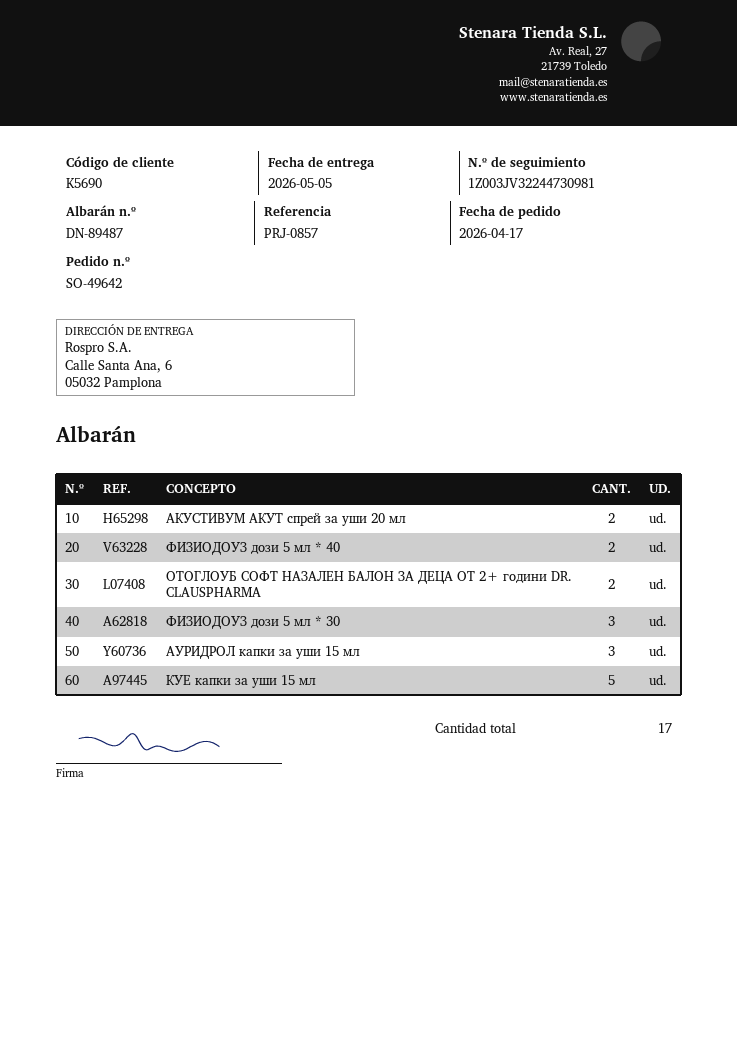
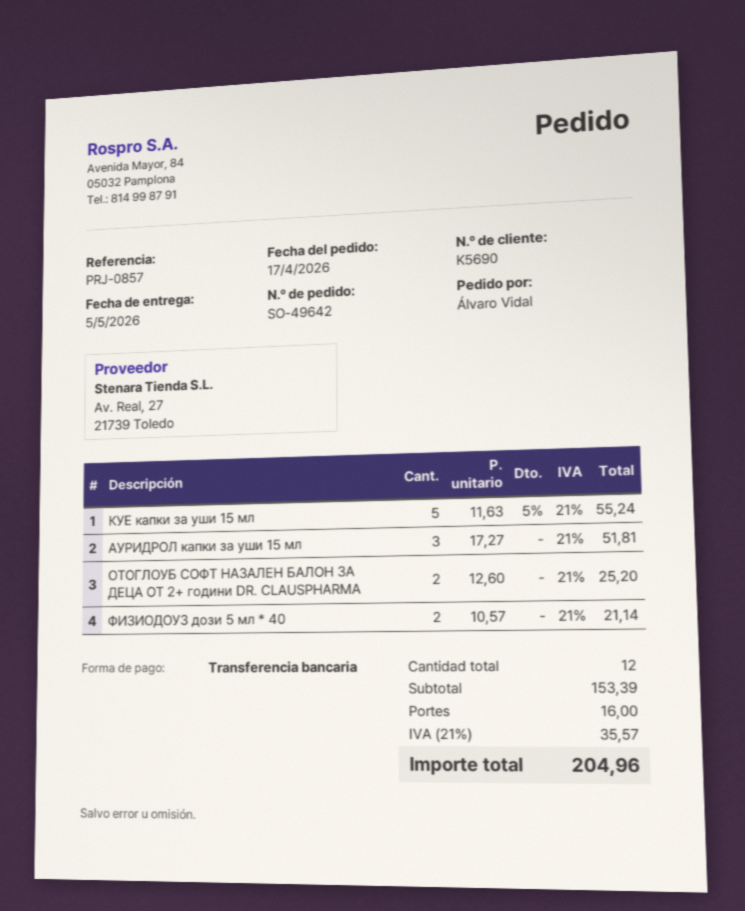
АКУСТИВУМ АКУТ спрей за уши 20 мл: 2 -> none
ФИЗИОДОУЗ дози 5 мл * 30: 3 -> none
total quantity: 17 -> 12

